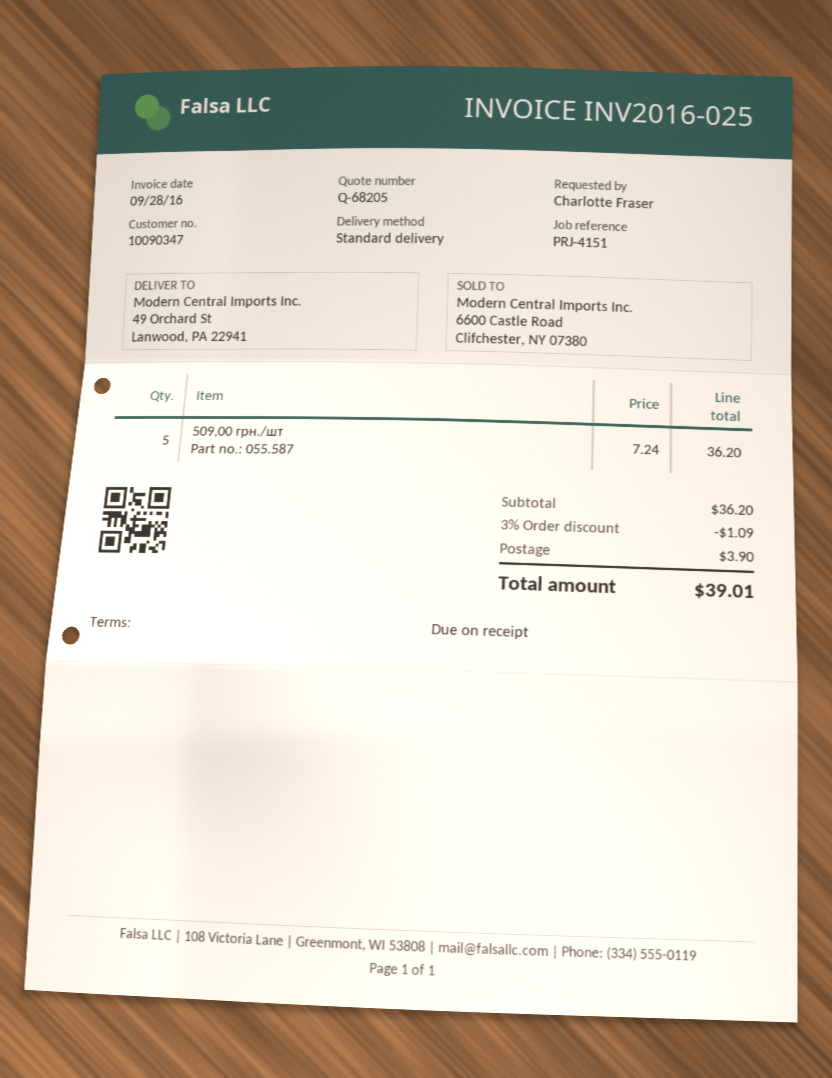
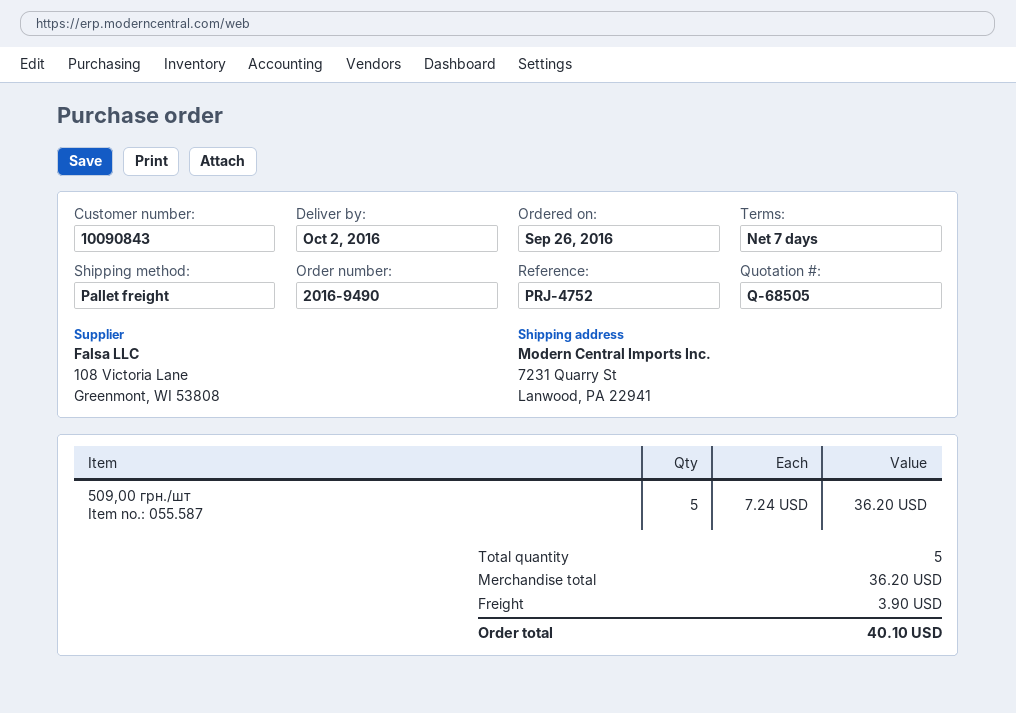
quote number: Q-68205 -> Q-68505
payment terms: on receipt -> 7 days
customer number: 10090347 -> 10090843
reference: PRJ-4151 -> PRJ-4752
shipping method: standard -> pallet freight
ship to: 49 Orchard St, Lanwood, PA 22941 -> 7231 Quarry St, Lanwood, PA 22941
discount: 3% = 1.09 -> none
total: 39.01 -> 40.10

